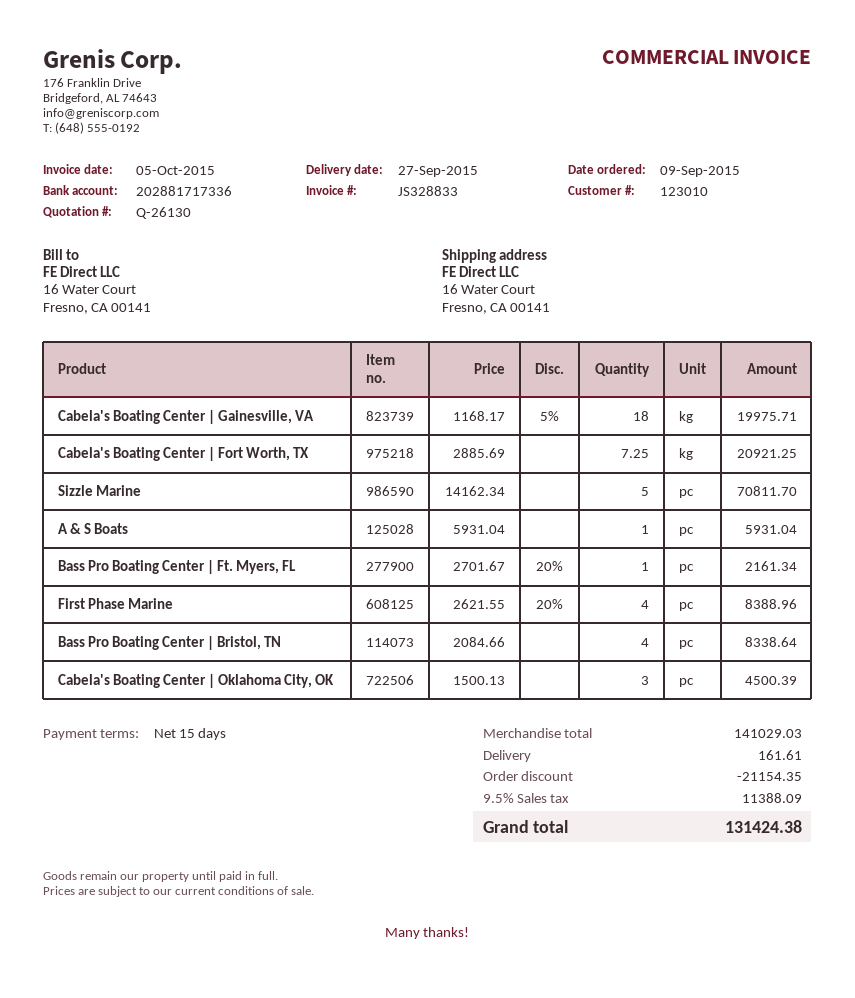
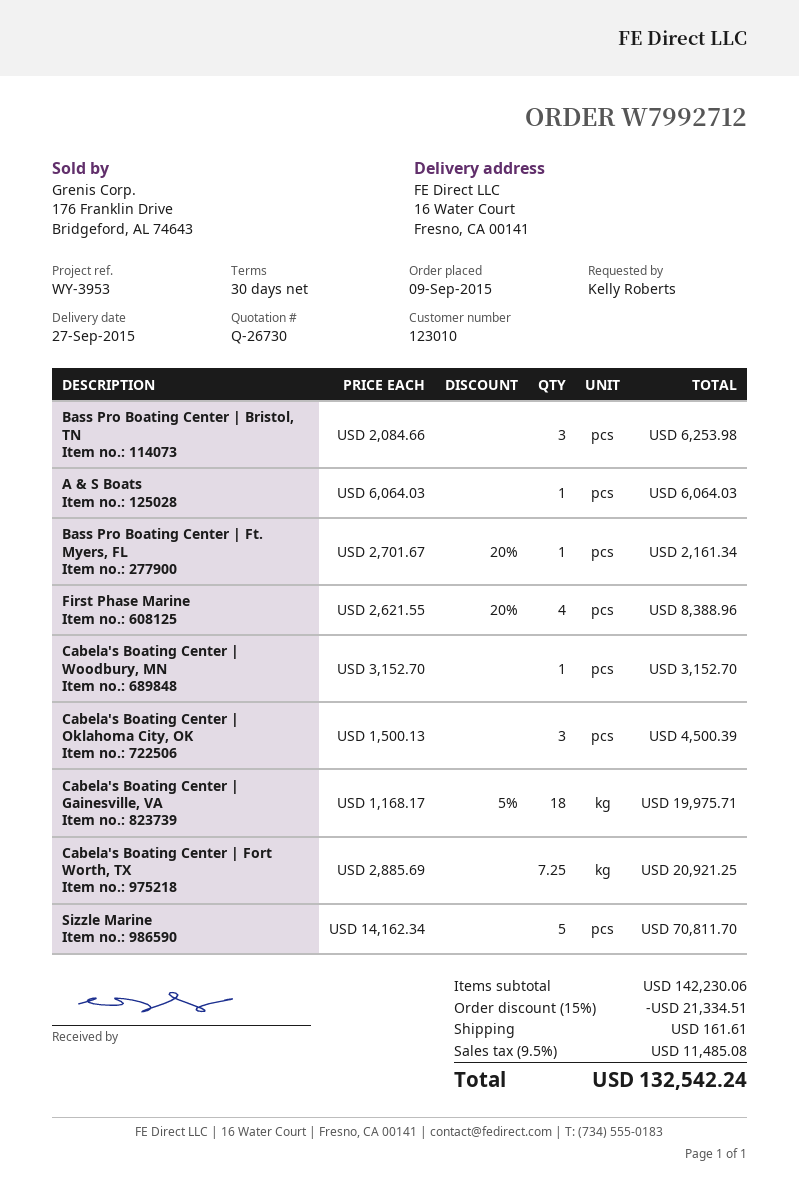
quote number: Q-26130 -> Q-26730
payment terms: 15 days -> 30 days
A & S Boats: 1 x 5931.04 = 5931.04 -> 1 x 6064.03 = 6064.03
Bass Pro Boating Center | Bristol, TN: 4 x 2084.66 = 8338.64 -> 3 x 2084.66 = 6253.98
Cabela's Boating Center | Woodbury, MN: none -> 1 x 3152.70 = 3152.70
subtotal: 141029.03 -> 142230.06
discount: 21154.35 -> 21334.51
tax: 9.5% = 11388.09 -> 9.5% = 11485.08
total: 131424.38 -> 132542.24

